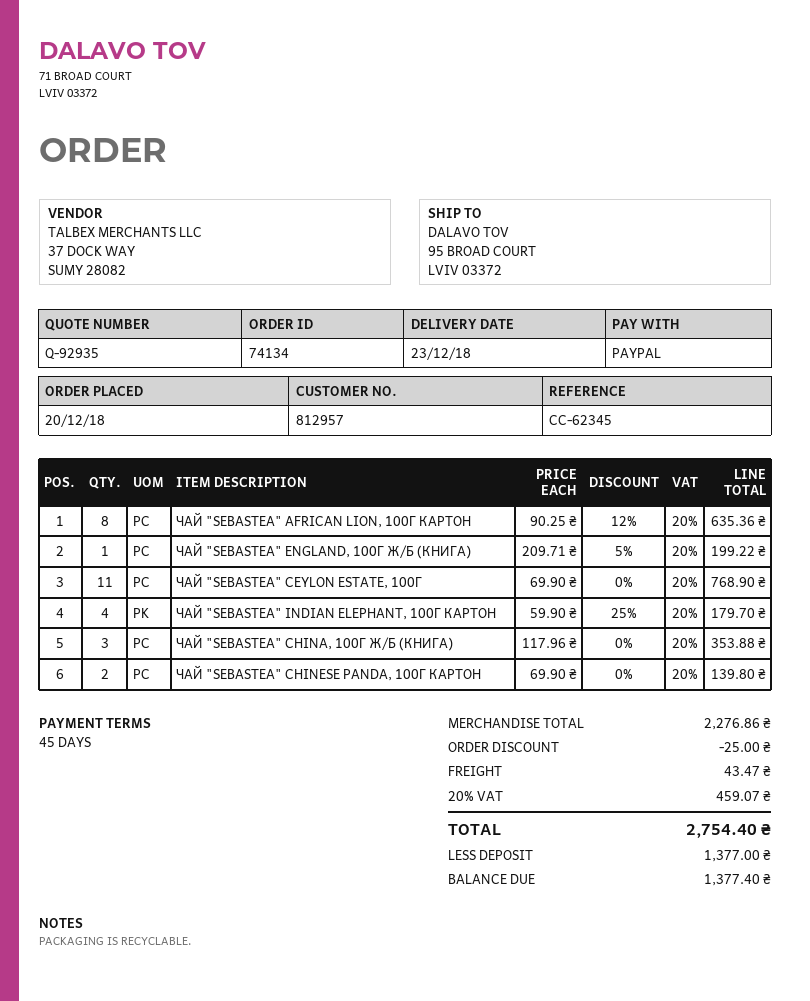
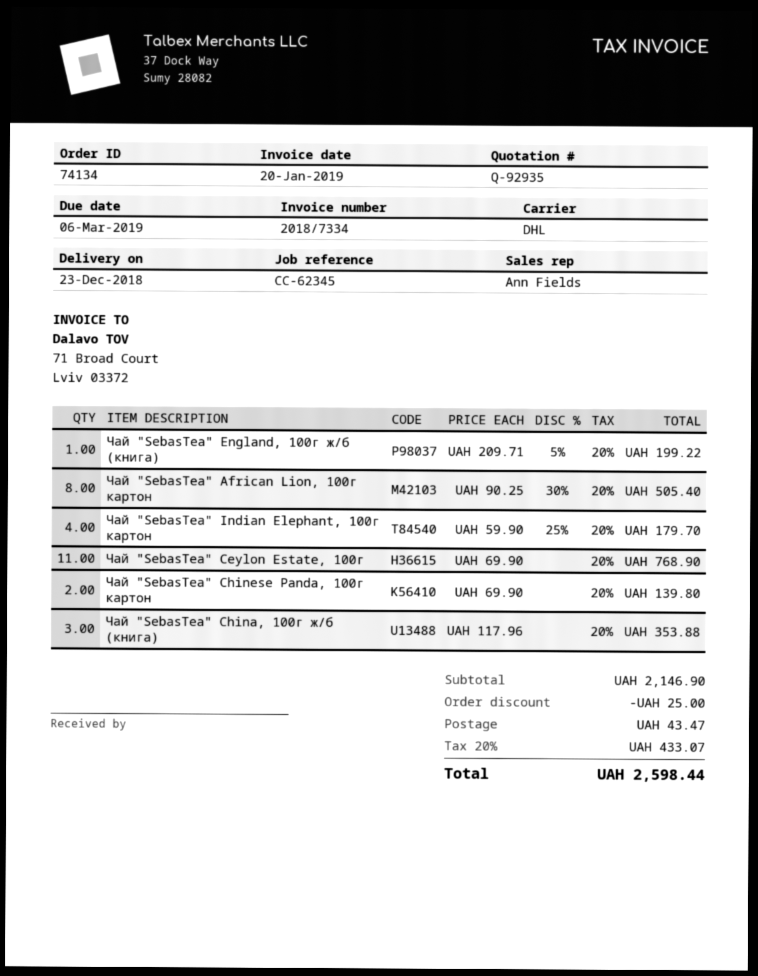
ЧАЙ "SEBASTEA" AFRICAN LION, 100Г КАРТОН: 8 x 90.25 - 12% = 635.36 -> 8 x 90.25 - 30% = 505.40
subtotal: 2276.86 -> 2146.90
tax: 20% = 459.07 -> 20% = 433.07
total: 2754.40 -> 2598.44

